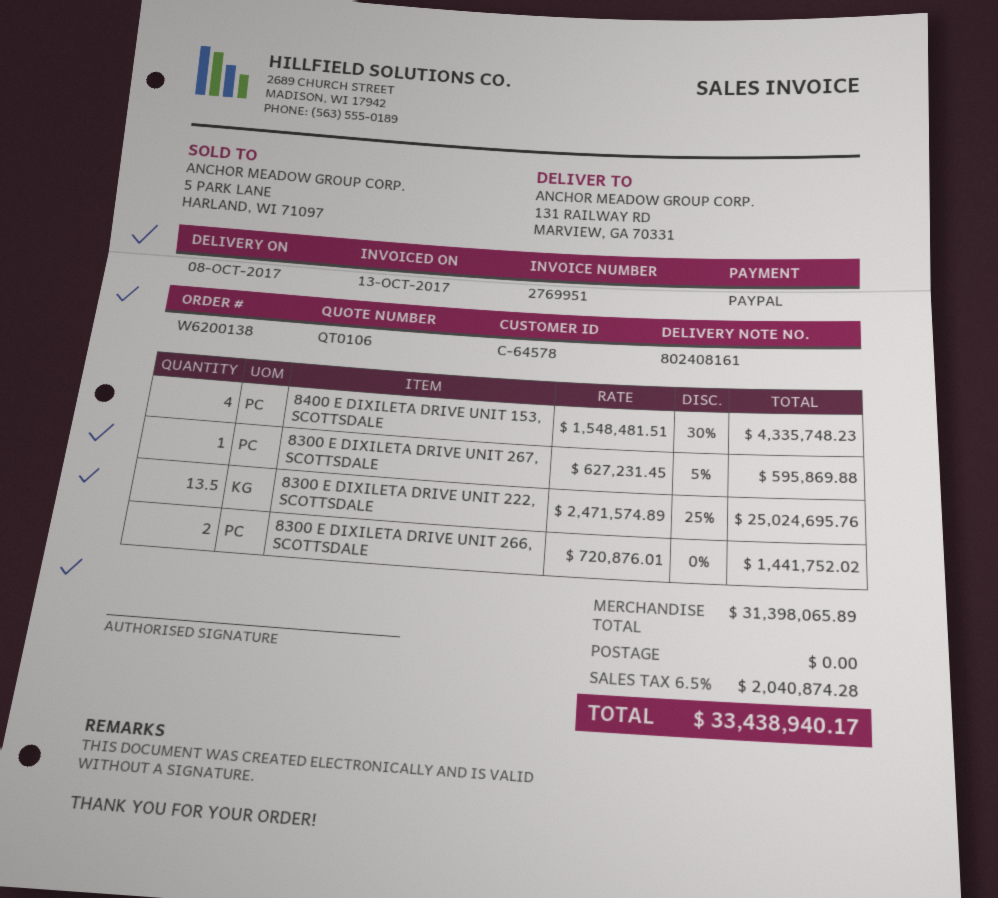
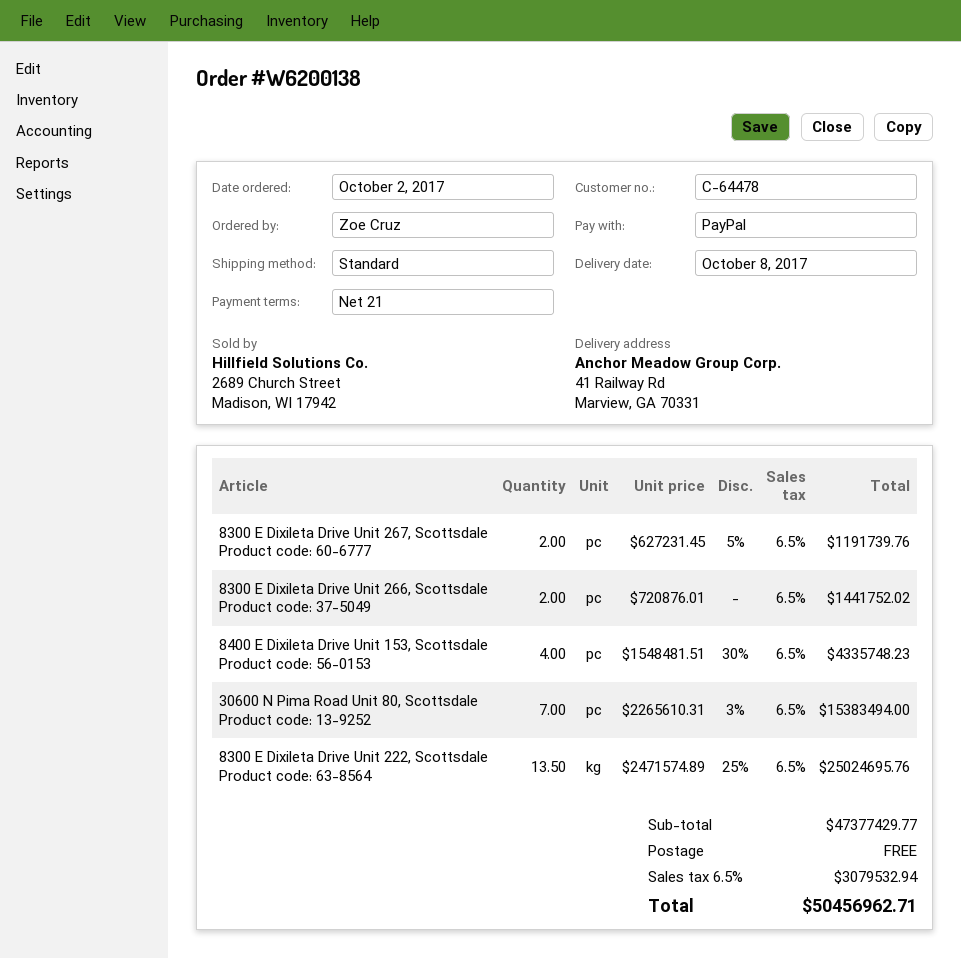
customer number: C-64578 -> C-64478
ship to: 131 RAILWAY RD, MARVIEW, GA 70331 -> 41 Railway Rd, Marview, GA 70331
8300 E DIXILETA DRIVE UNIT 267, SCOTTSDALE: 1 x 627231.45 - 5% = 595869.88 -> 2 x 627231.45 - 5% = 1191739.76
30600 N Pima Road Unit 80, Scottsdale: none -> 7 x 2265610.31 - 3% = 15383494.00
subtotal: 31398065.89 -> 47377429.77
tax: 6.5% = 2040874.28 -> 6.5% = 3079532.94
total: 33438940.17 -> 50456962.71

